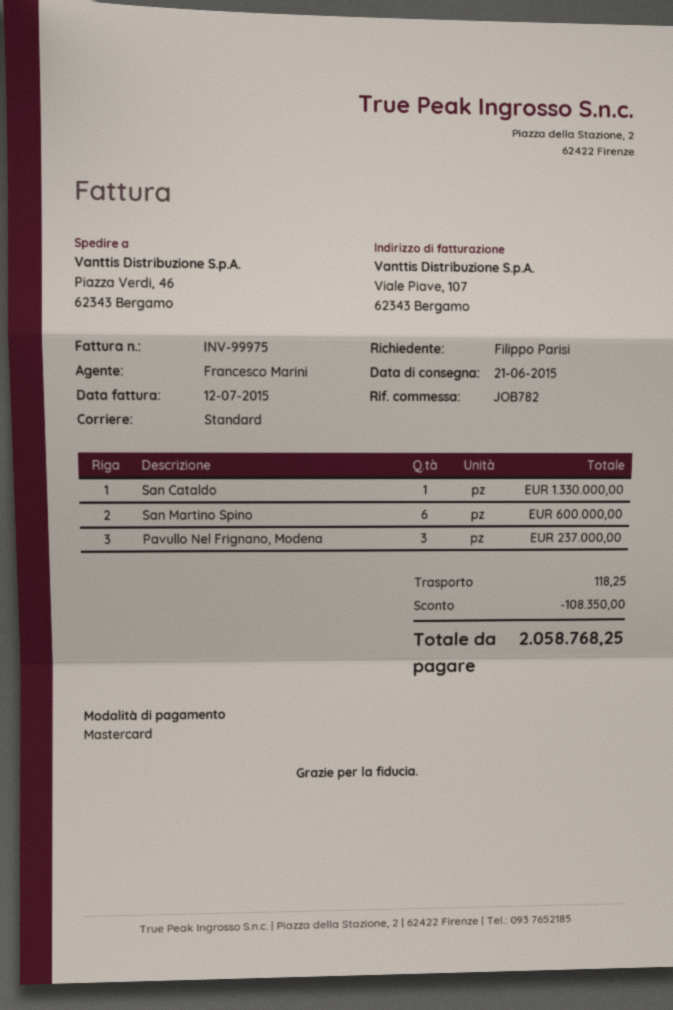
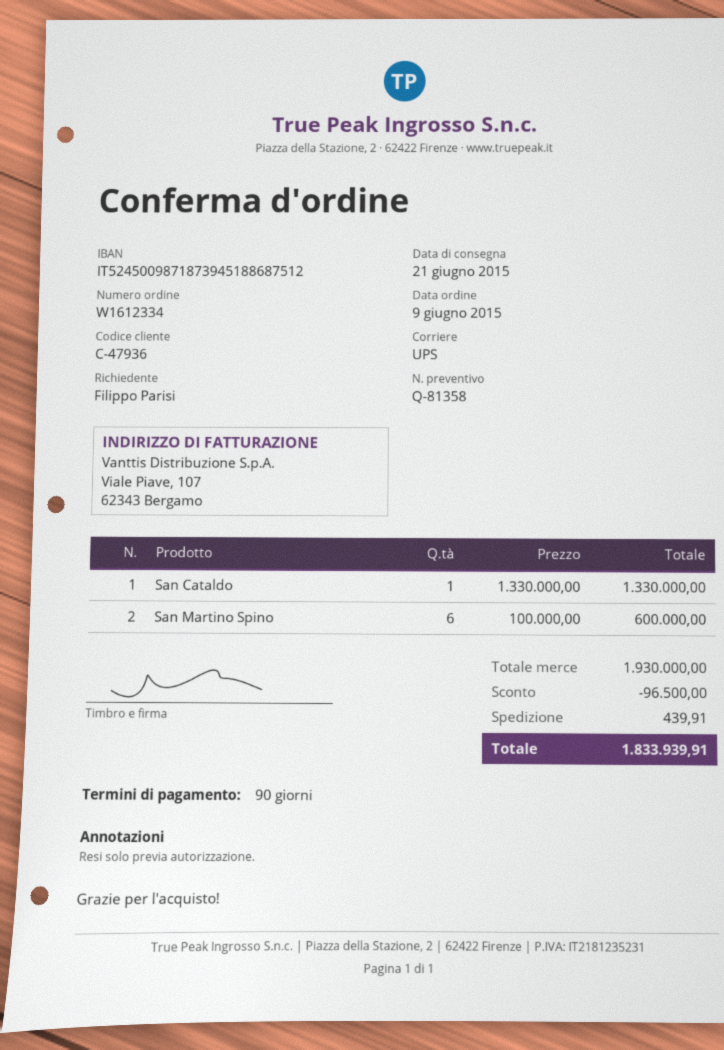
shipping method: standard -> UPS
Pavullo Nel Frignano, Modena: 3 for 237000.00 -> none
discount: 108350.00 -> 96500.00
shipping: 118.25 -> 439.91
total: 2058768.25 -> 1833939.91

